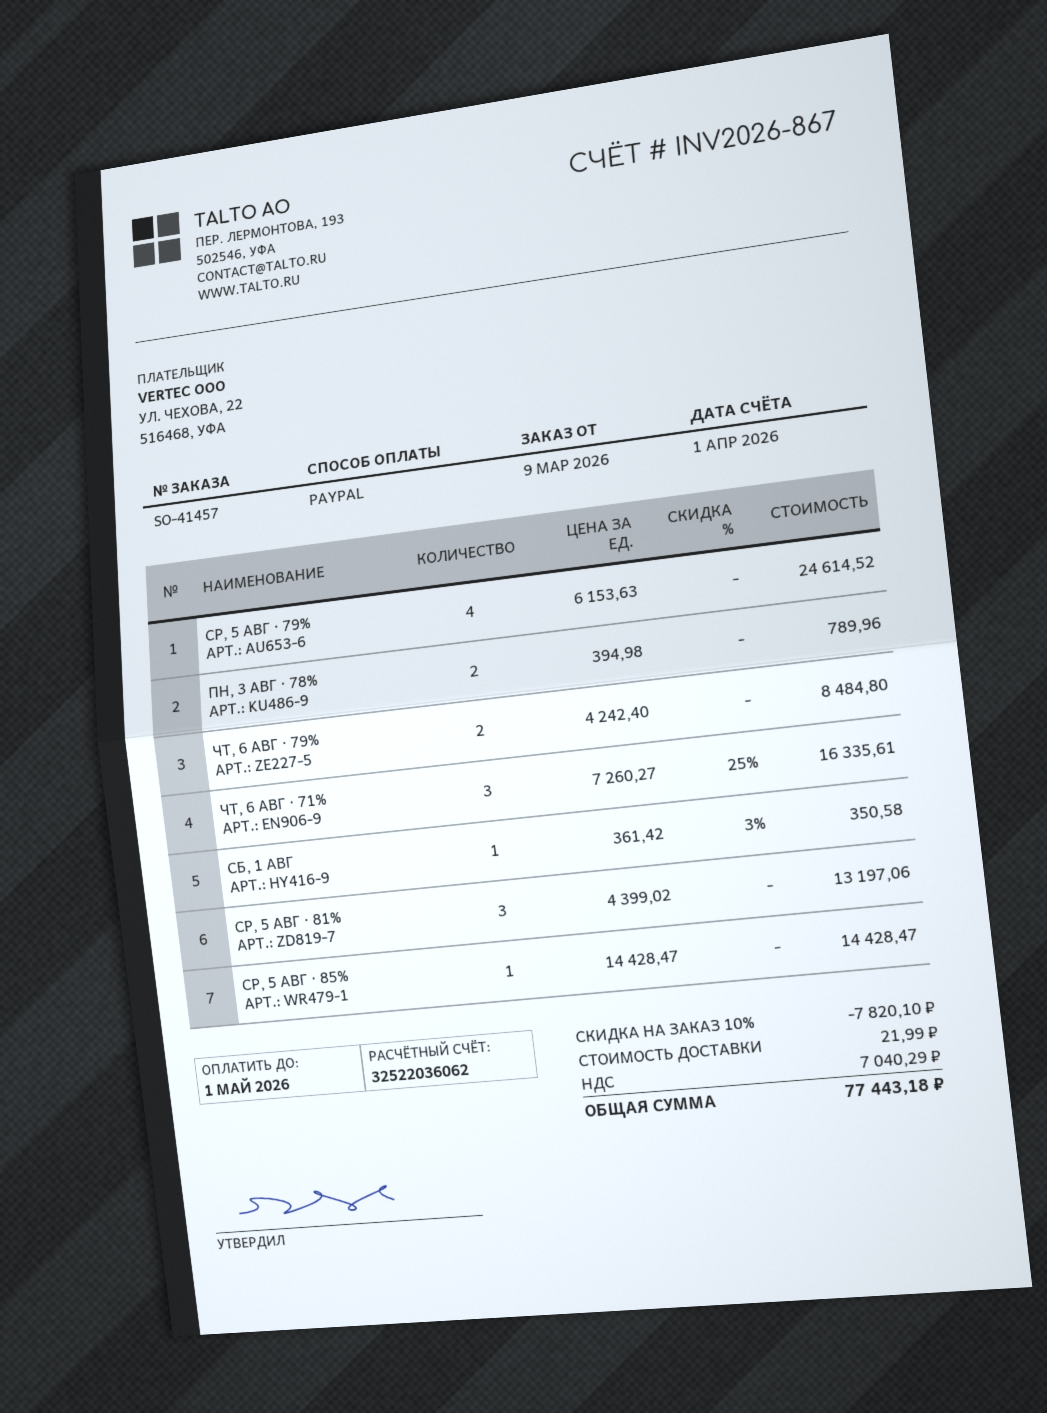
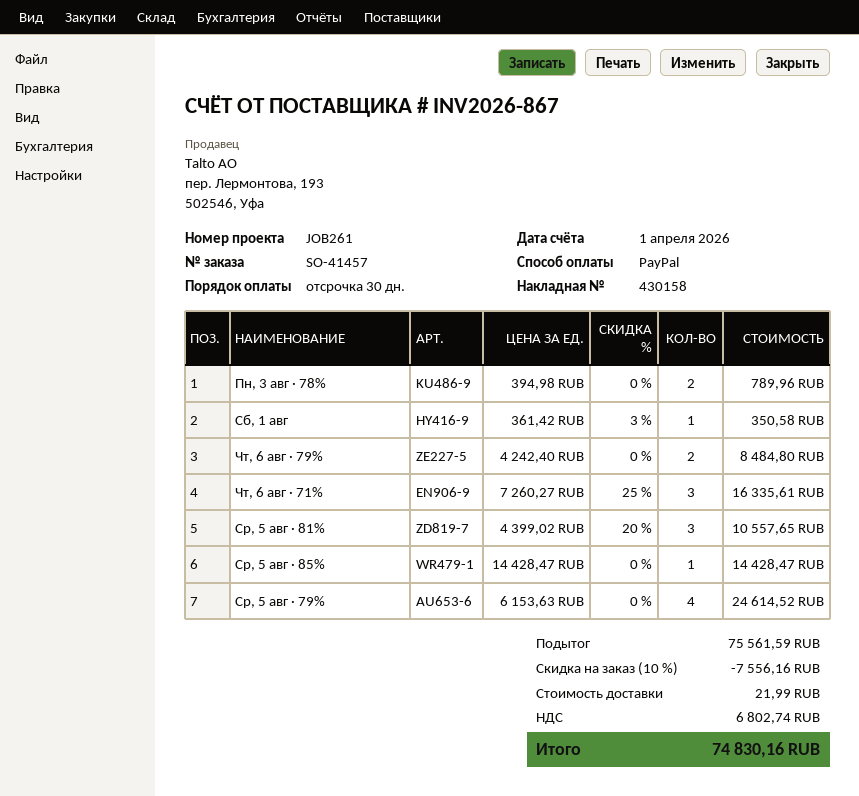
СР, 5 АВГ · 81%: 3 x 4399.02 = 13197.06 -> 3 x 4399.02 - 20% = 10557.65
discount: 10% = 7820.10 -> 10% = 7556.16
tax: 7040.29 -> 6802.74
total: 77443.18 -> 74830.16

